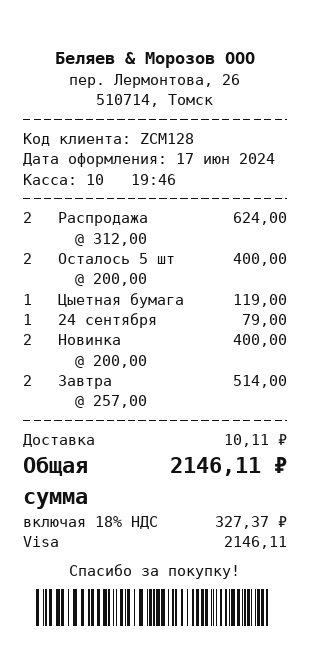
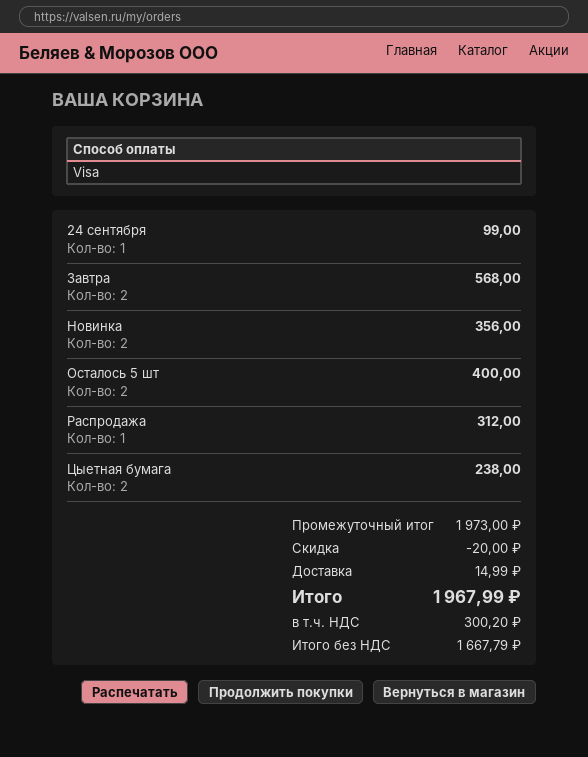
Распродажа: 2 for 624.00 -> 1 for 312.00
Цыетная бумага: 1 for 119.00 -> 2 for 238.00
24 сентября: 1 for 79.00 -> 1 for 99.00
Новинка: 2 for 400.00 -> 2 for 356.00
Завтра: 2 for 514.00 -> 2 for 568.00
discount: none -> 20.00
shipping: 10.11 -> 14.99
tax: 327.37 -> 300.20
total: 2146.11 -> 1967.99

